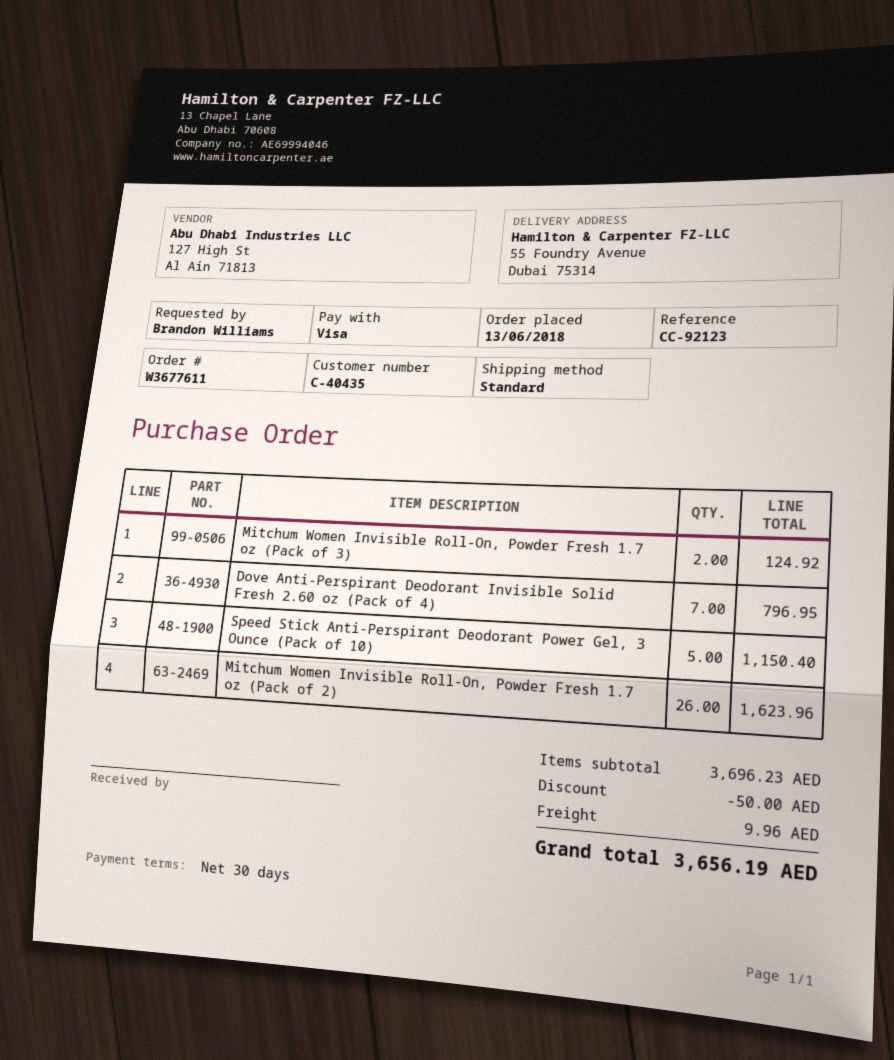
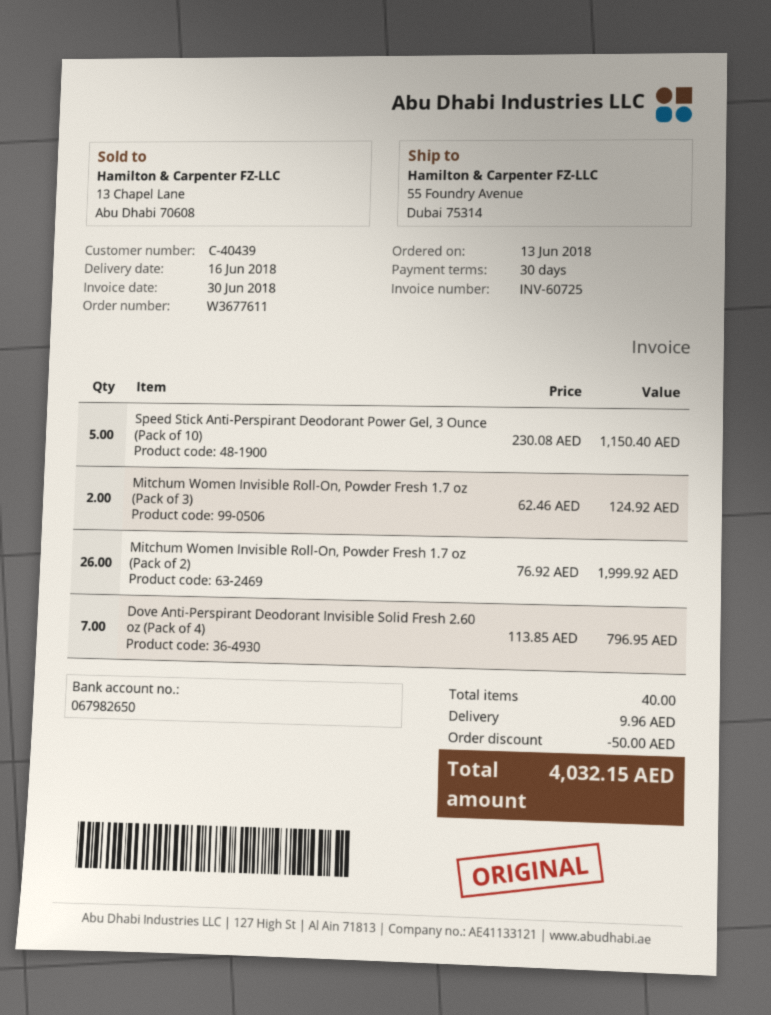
customer number: C-40435 -> C-40439
Mitchum Women Invisible Roll-On, Powder Fresh 1.7 oz (Pack of 2): 26 for 1623.96 -> 26 for 1999.92
total: 3656.19 -> 4032.15

